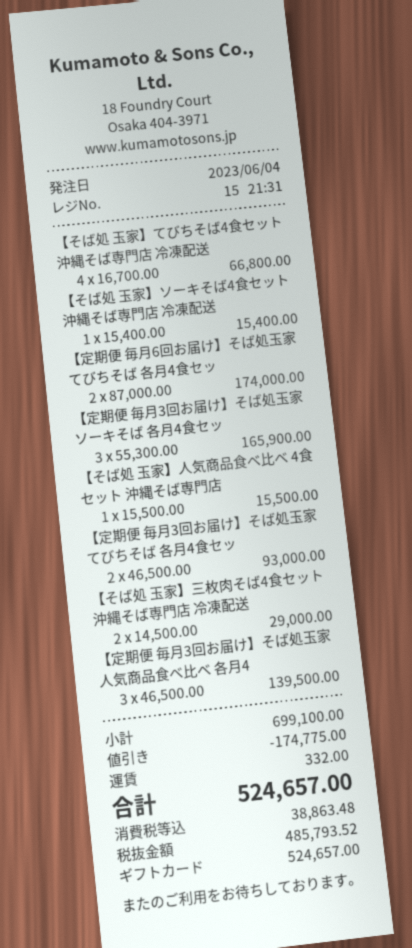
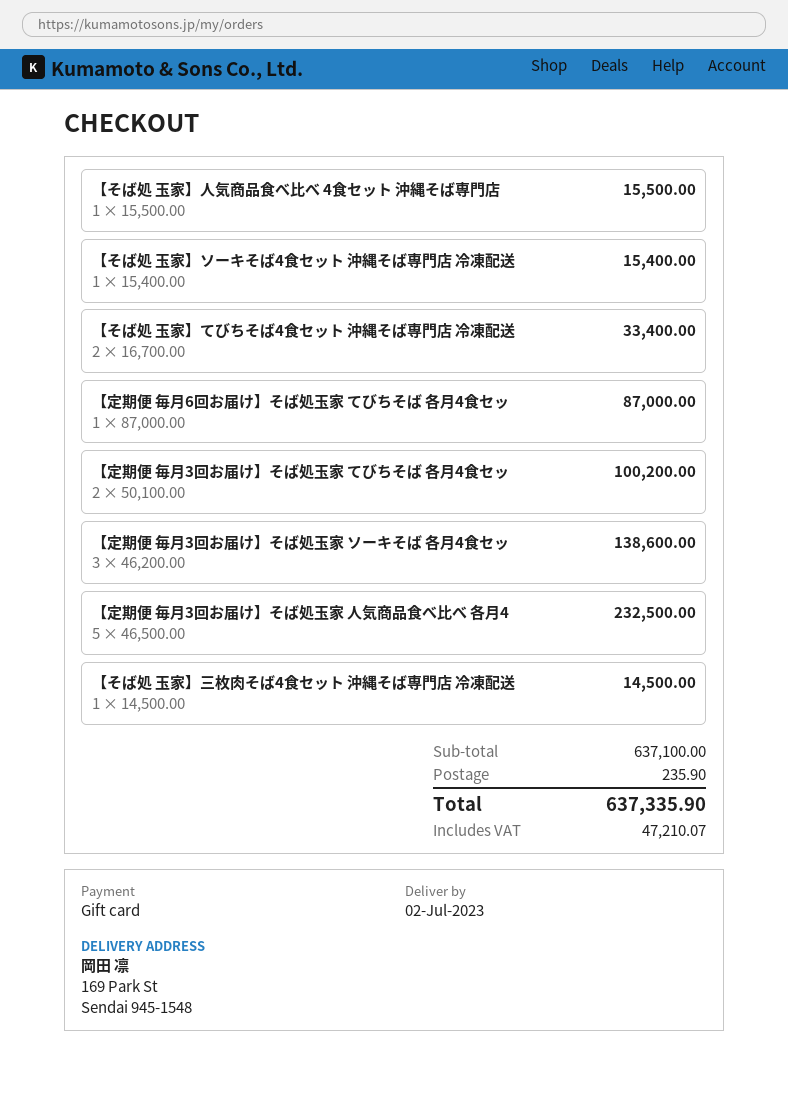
【そば処 玉家】てびちそば4食セット 沖縄そば専門店 冷凍配送: 4 x 16700.00 = 66800.00 -> 2 x 16700.00 = 33400.00
【定期便 毎月6回お届け】そば処玉家 てびちそば 各月4食セッ: 2 x 87000.00 = 174000.00 -> 1 x 87000.00 = 87000.00
【定期便 毎月3回お届け】そば処玉家 ソーキそば 各月4食セッ: 3 x 55300.00 = 165900.00 -> 3 x 46200.00 = 138600.00
【定期便 毎月3回お届け】そば処玉家 てびちそば 各月4食セッ: 2 x 46500.00 = 93000.00 -> 2 x 50100.00 = 100200.00
【そば処 玉家】三枚肉そば4食セット 沖縄そば専門店 冷凍配送: 2 x 14500.00 = 29000.00 -> 1 x 14500.00 = 14500.00
【定期便 毎月3回お届け】そば処玉家 人気商品食べ比べ 各月4: 3 x 46500.00 = 139500.00 -> 5 x 46500.00 = 232500.00
subtotal: 699100.00 -> 637100.00
discount: 174775.00 -> none
shipping: 332.00 -> 235.90
tax: 38863.48 -> 47210.07
total: 524657.00 -> 637335.90

